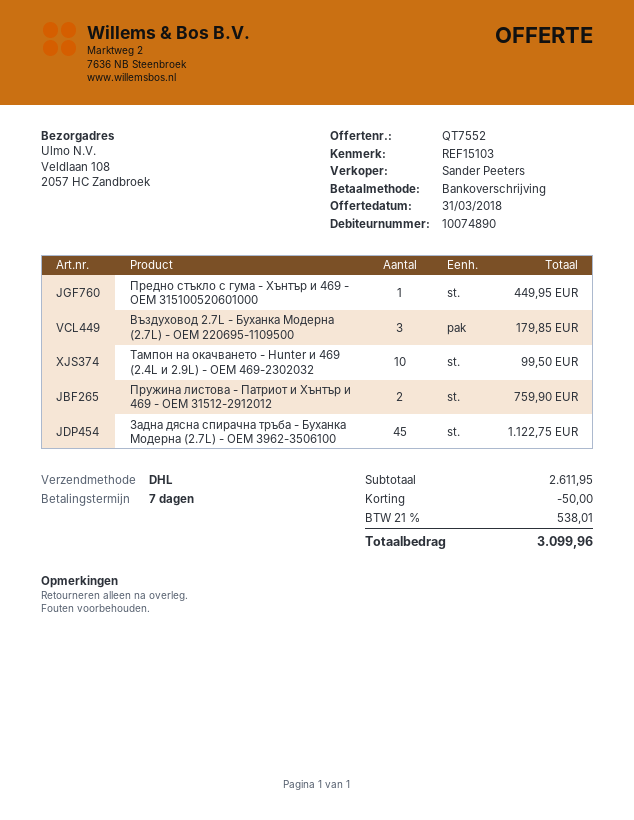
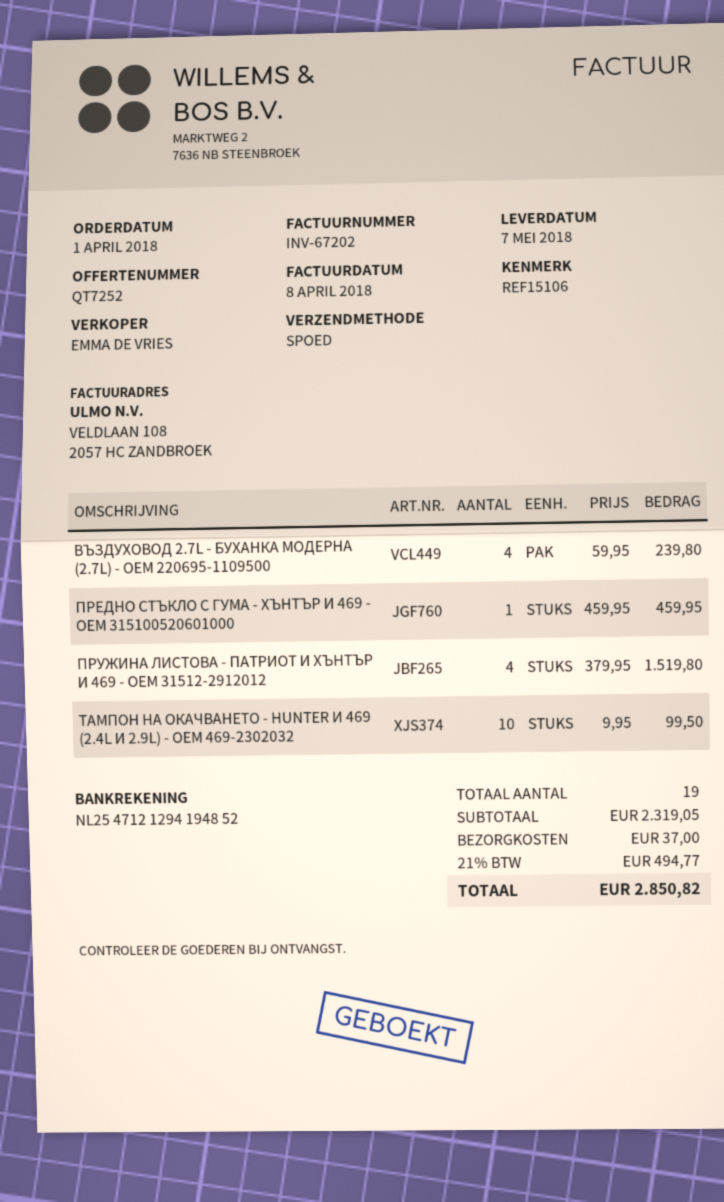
quote number: QT7552 -> QT7252
reference: REF15103 -> REF15106
sales rep: Sander Peeters -> EMMA DE VRIES
shipping method: DHL -> express
Предно стъкло с гума - Хънтър и 469 - OEM 315100520601000: 1 for 449.95 -> 1 for 459.95
Въздуховод 2.7L - Буханка Модерна (2.7L) - OEM 220695-1109500: 3 for 179.85 -> 4 for 239.80
Пружина листова - Патриот и Хънтър и 469 - OEM 31512-2912012: 2 for 759.90 -> 4 for 1519.80
Задна дясна спирачна тръба - Буханка Модерна (2.7L) - OEM 3962-3506100: 45 for 1122.75 -> none
subtotal: 2611.95 -> 2319.05
discount: 50.00 -> none
shipping: none -> 37.00
tax: 21% = 538.01 -> 21% = 494.77
total: 3099.96 -> 2850.82

